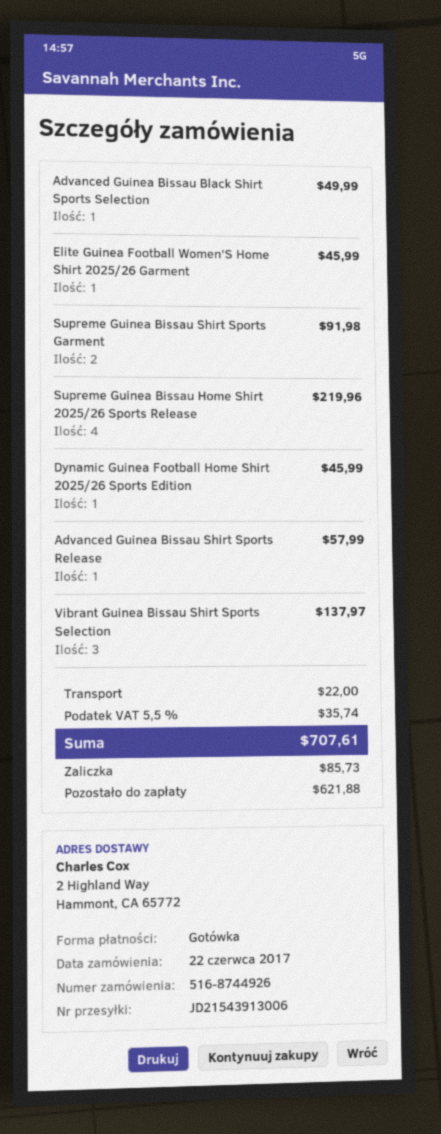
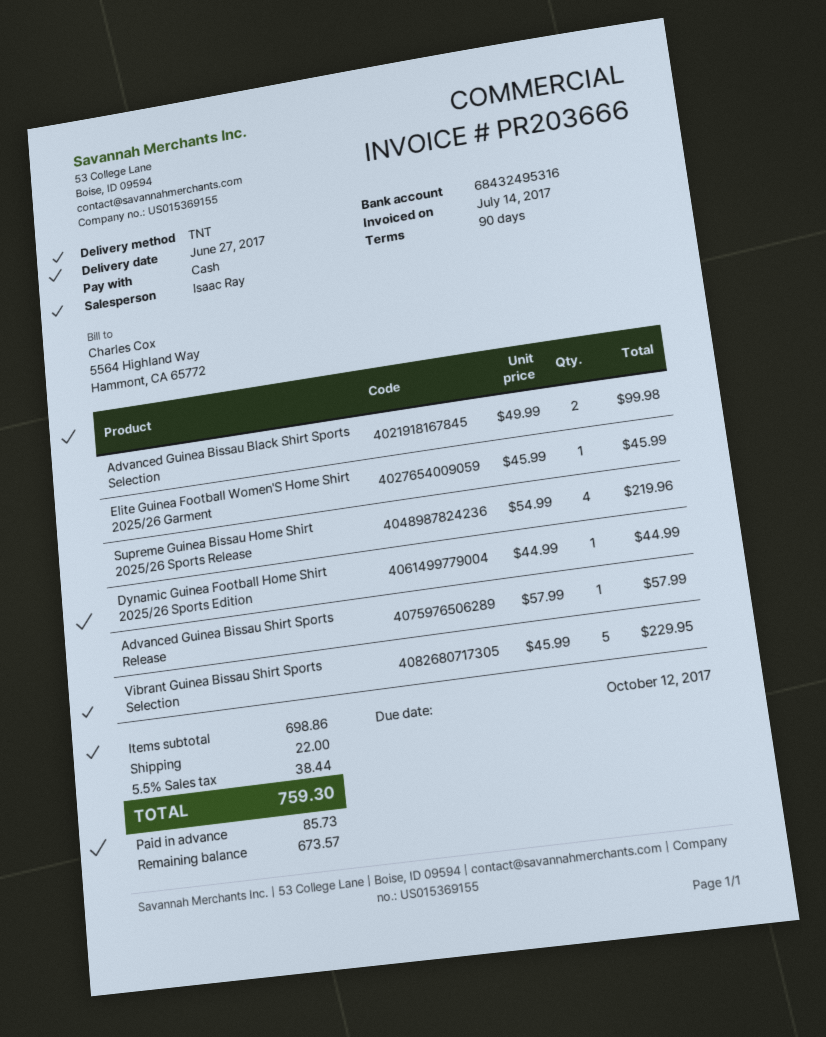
Advanced Guinea Bissau Black Shirt Sports Selection: 1 for 49.99 -> 2 for 99.98
Supreme Guinea Bissau Shirt Sports Garment: 2 for 91.98 -> none
Dynamic Guinea Football Home Shirt 2025/26 Sports Edition: 1 for 45.99 -> 1 for 44.99
Vibrant Guinea Bissau Shirt Sports Selection: 3 for 137.97 -> 5 for 229.95
tax: 5.5% = 35.74 -> 5.5% = 38.44
total: 707.61 -> 759.30
balance: 621.88 -> 673.57

